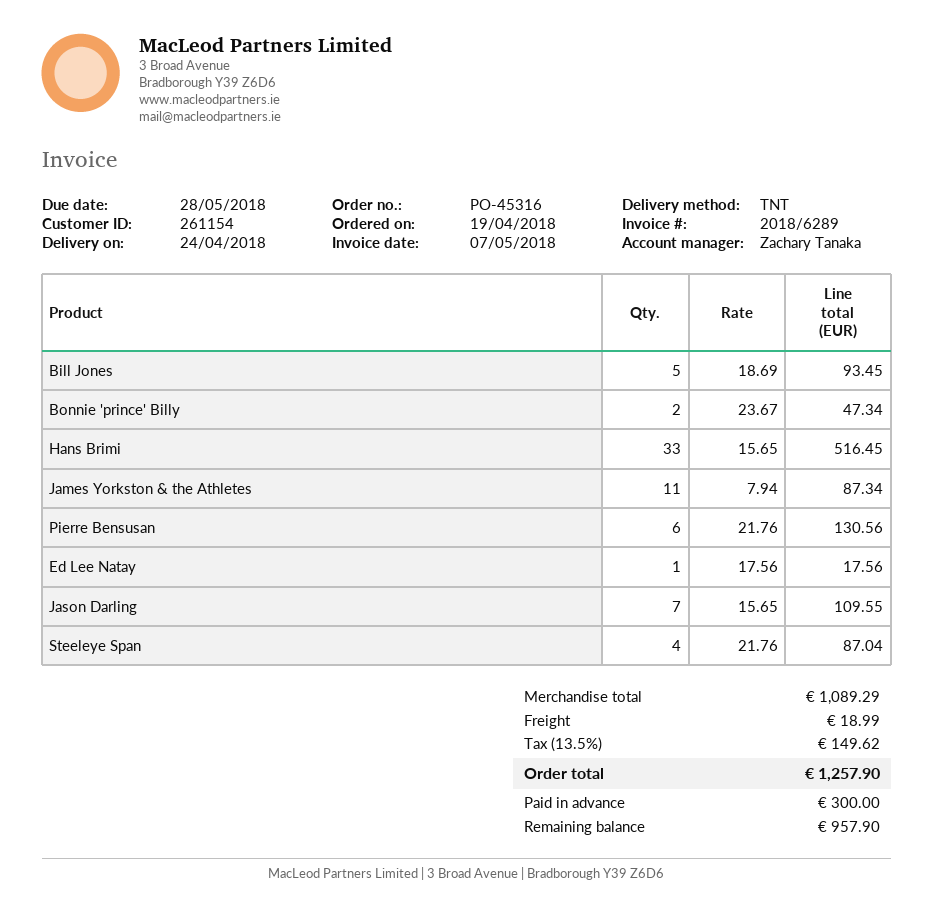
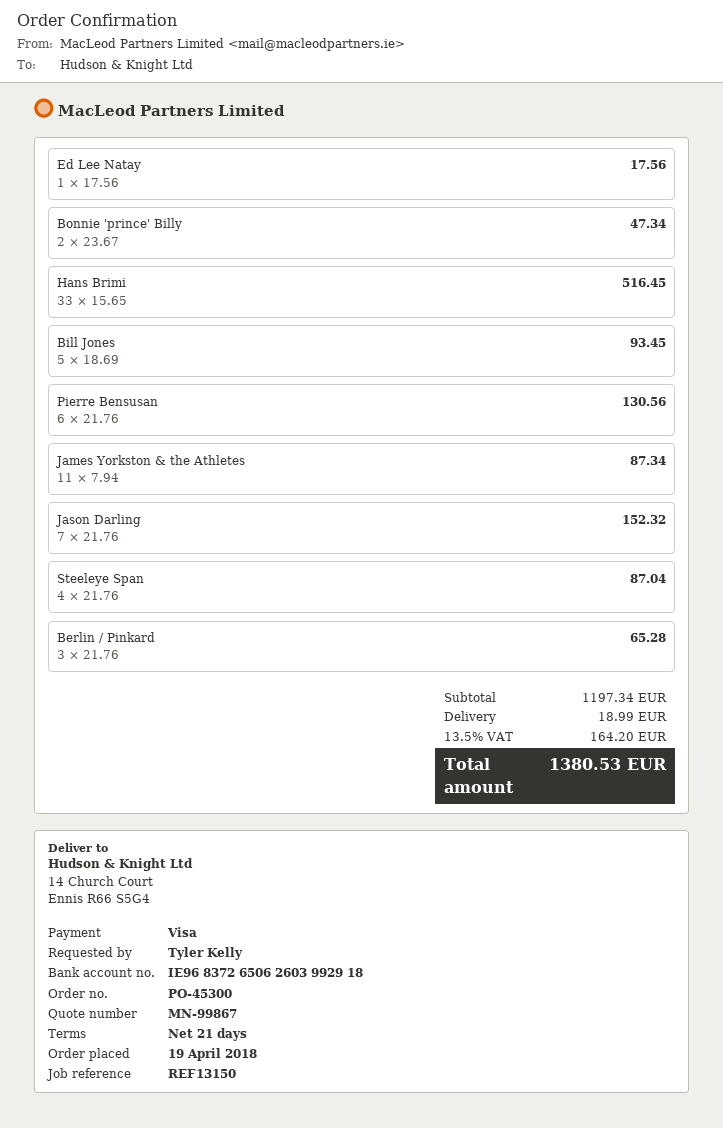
order number: PO-45316 -> PO-45300
Jason Darling: 7 x 15.65 = 109.55 -> 7 x 21.76 = 152.32
Berlin / Pinkard: none -> 3 x 21.76 = 65.28
subtotal: 1089.29 -> 1197.34
tax: 13.5% = 149.62 -> 13.5% = 164.20
total: 1257.90 -> 1380.53

